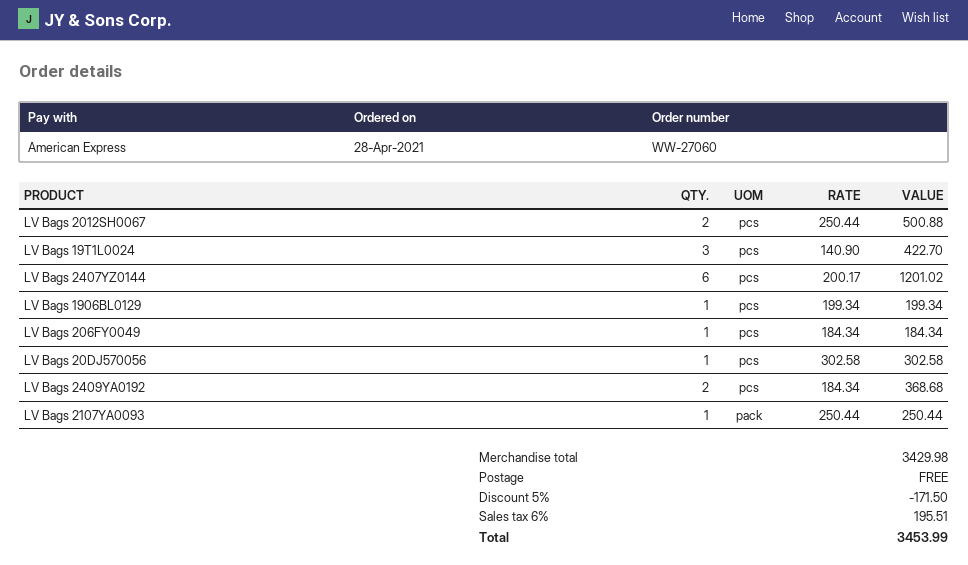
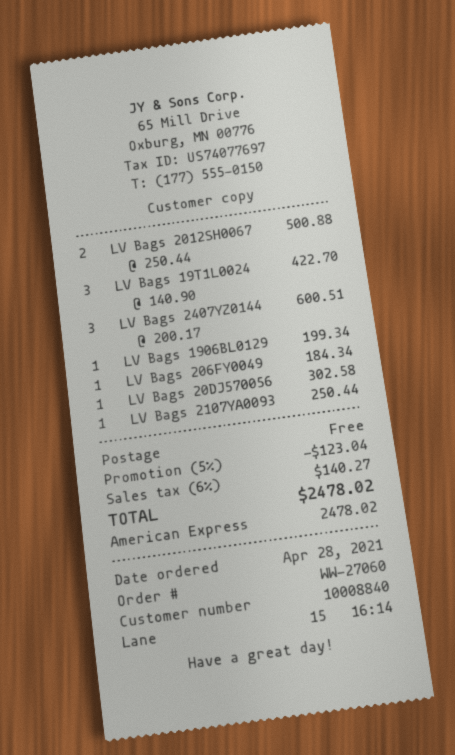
LV Bags 2407YZ0144: 6 x 200.17 = 1201.02 -> 3 x 200.17 = 600.51
LV Bags 2409YA0192: 2 x 184.34 = 368.68 -> none
discount: 5% = 171.50 -> 5% = 123.04
tax: 6% = 195.51 -> 6% = 140.27
total: 3453.99 -> 2478.02

